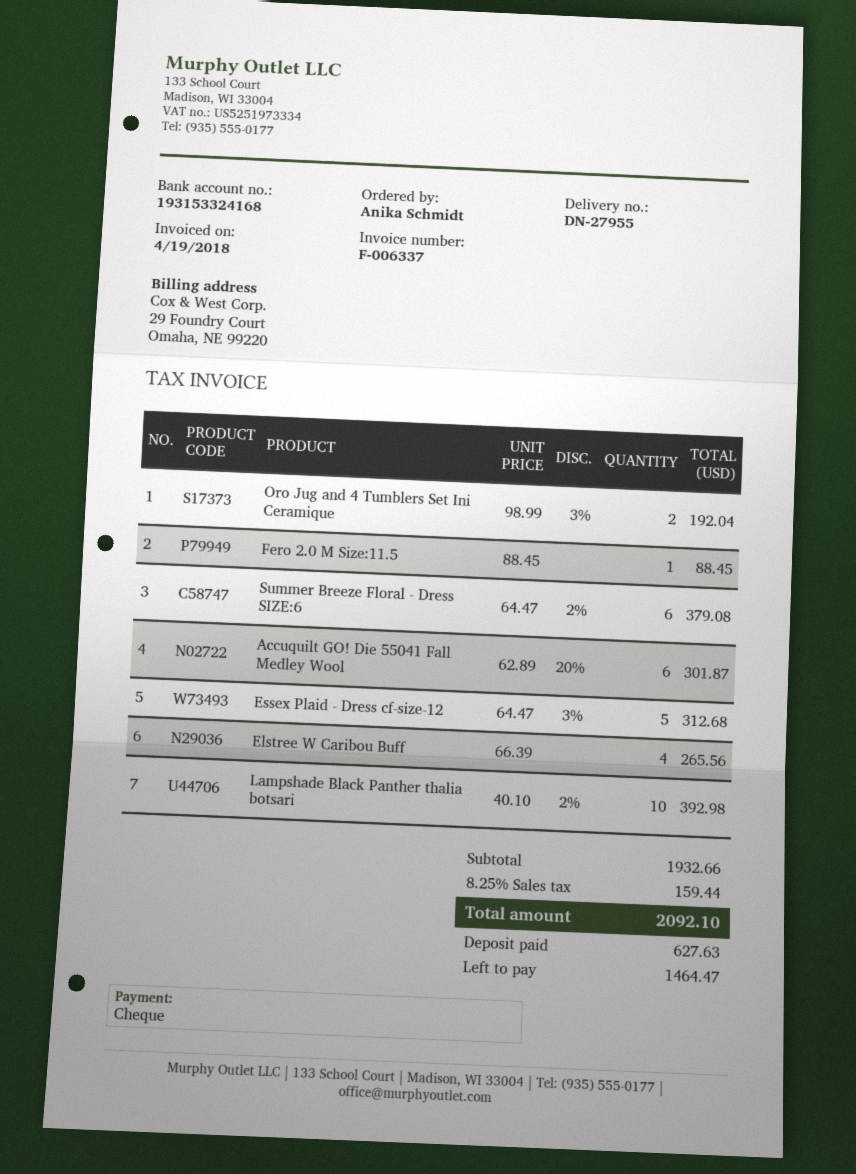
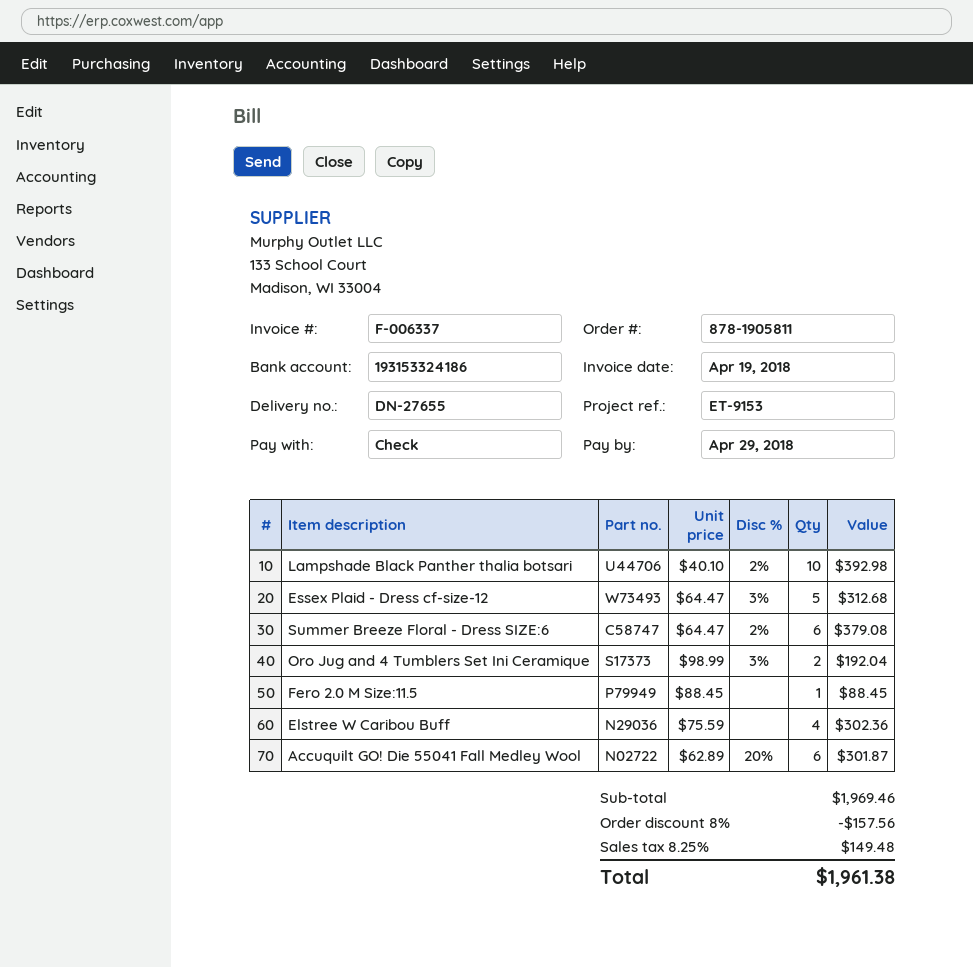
delivery note number: DN-27955 -> DN-27655
bank account: 193153324168 -> 193153324186
Elstree W Caribou Buff: 4 x 66.39 = 265.56 -> 4 x 75.59 = 302.36
subtotal: 1932.66 -> 1969.46
discount: none -> 8% = 157.56
tax: 8.25% = 159.44 -> 8.25% = 149.48
total: 2092.10 -> 1961.38

